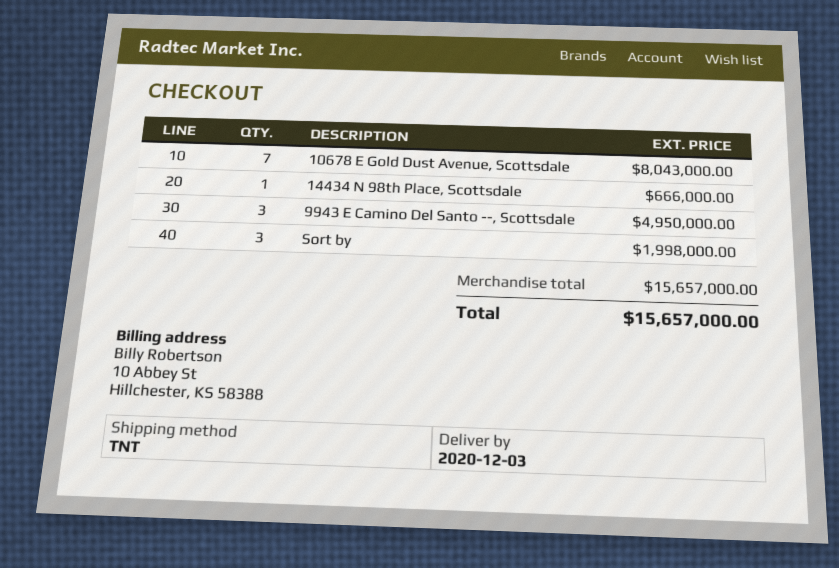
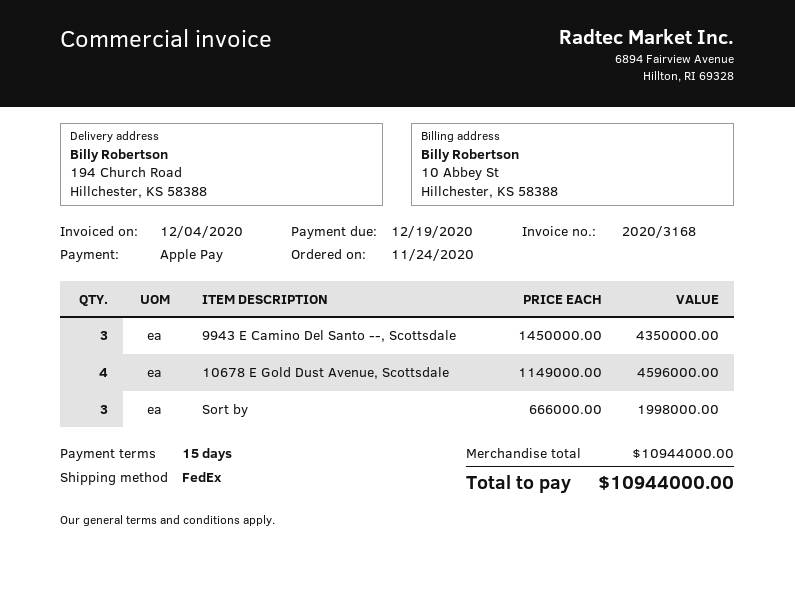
shipping method: TNT -> FedEx
10678 E Gold Dust Avenue, Scottsdale: 7 for 8043000.00 -> 4 for 4596000.00
14434 N 98th Place, Scottsdale: 1 for 666000.00 -> none
9943 E Camino Del Santo --, Scottsdale: 3 for 4950000.00 -> 3 for 4350000.00
subtotal: 15657000.00 -> 10944000.00
total: 15657000.00 -> 10944000.00

